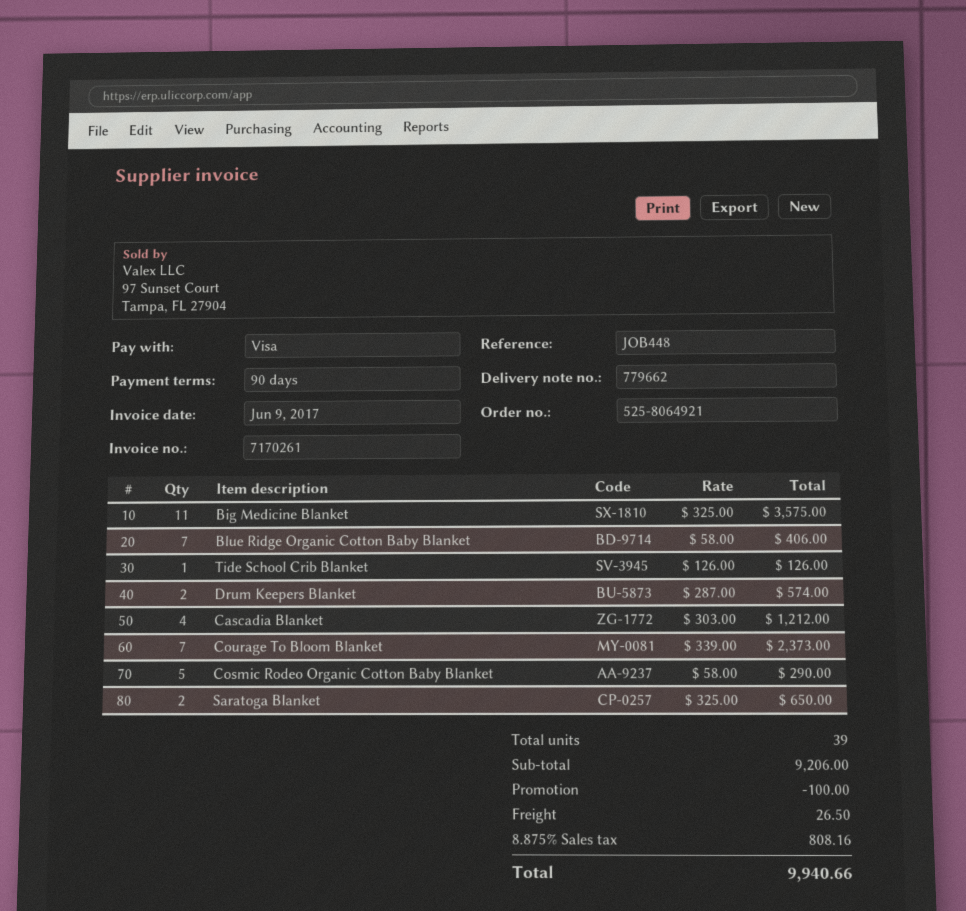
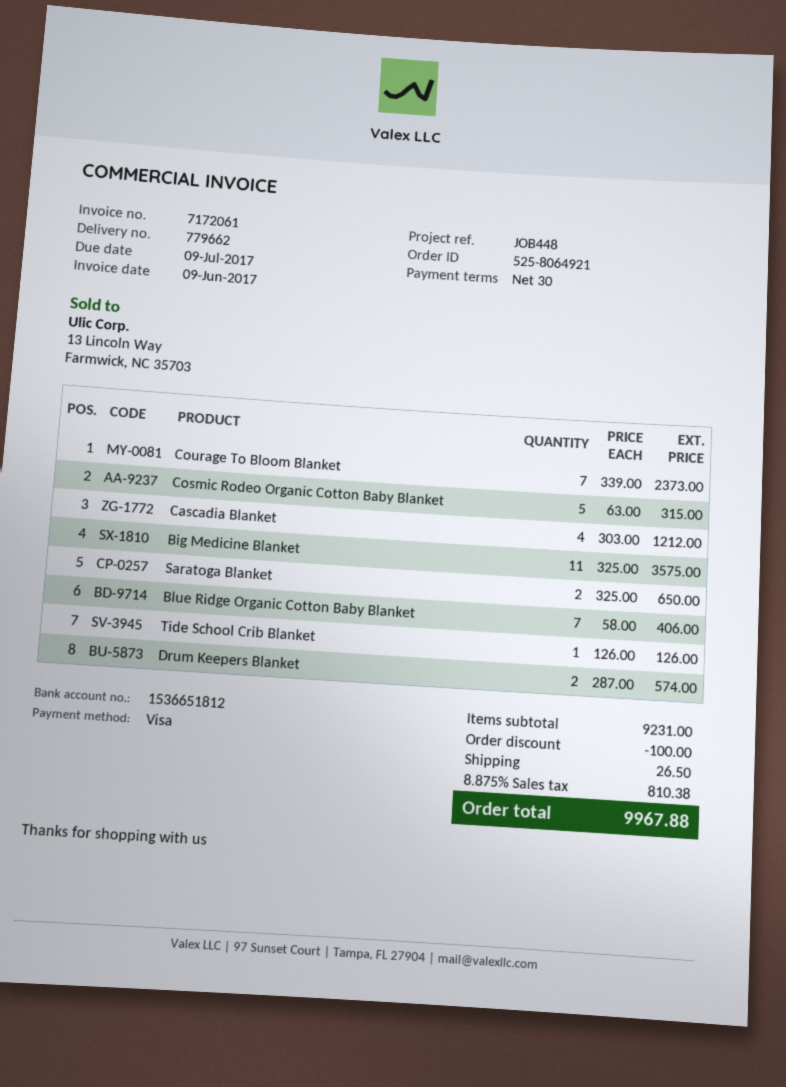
invoice number: 7170261 -> 7172061
payment terms: 90 days -> 30 days
Cosmic Rodeo Organic Cotton Baby Blanket: 5 x 58.00 = 290.00 -> 5 x 63.00 = 315.00
subtotal: 9206.00 -> 9231.00
tax: 8.875% = 808.16 -> 8.875% = 810.38
total: 9940.66 -> 9967.88

